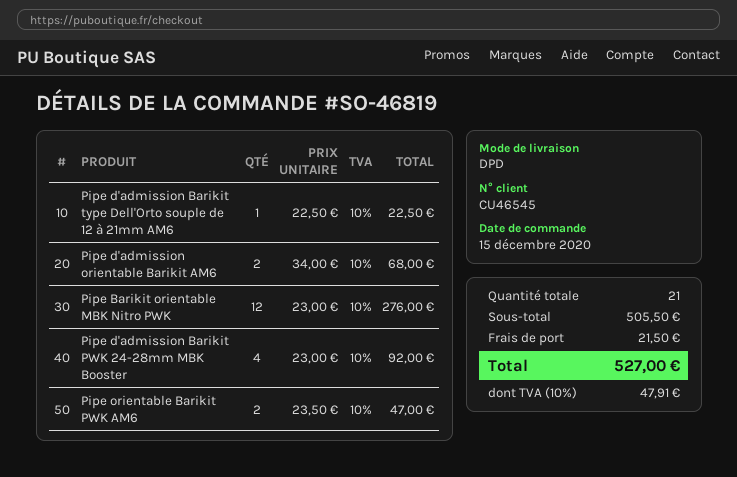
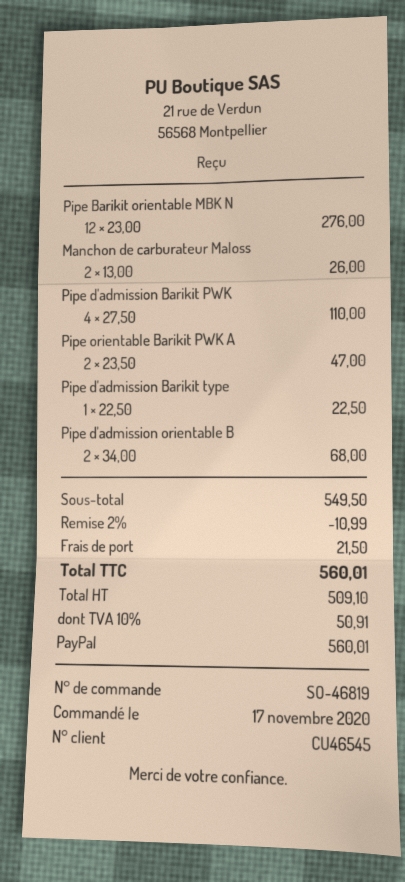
order date: 2020-12-15 -> 2020-11-17
Pipe d'admission Barikit PWK 24-28mm MBK Booster: 4 x 23.00 = 92.00 -> 4 x 27.50 = 110.00
Manchon de carburateur Maloss: none -> 2 x 13.00 = 26.00
subtotal: 505.50 -> 549.50
discount: none -> 2% = 10.99
tax: 10% = 47.91 -> 10% = 50.91
total: 527.00 -> 560.01

